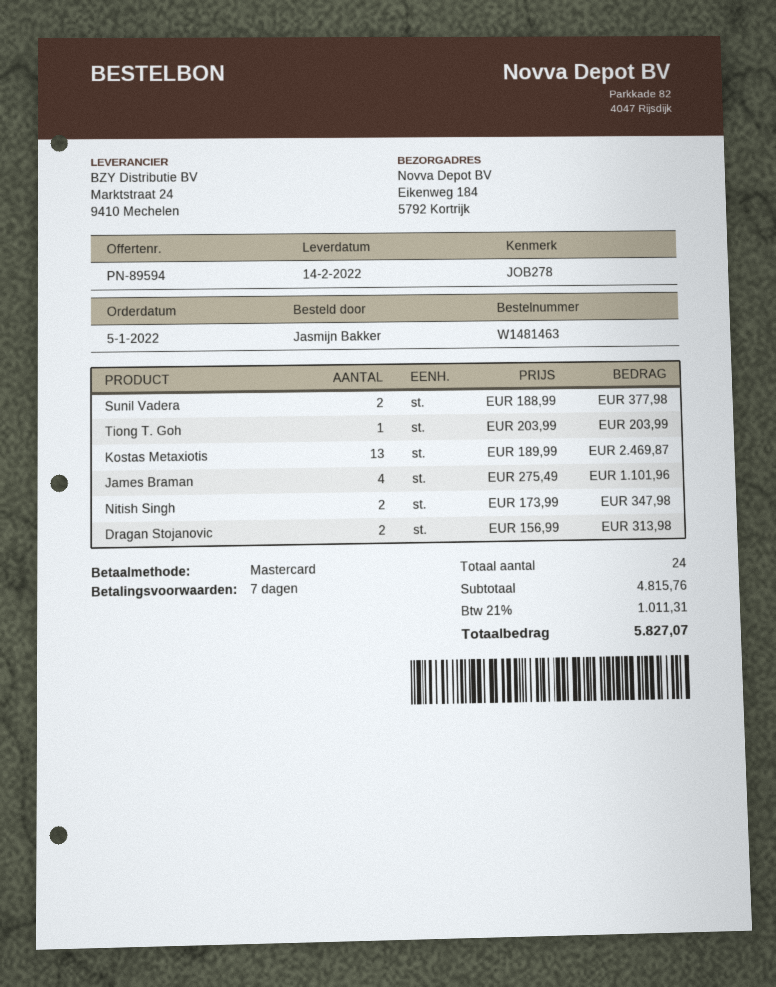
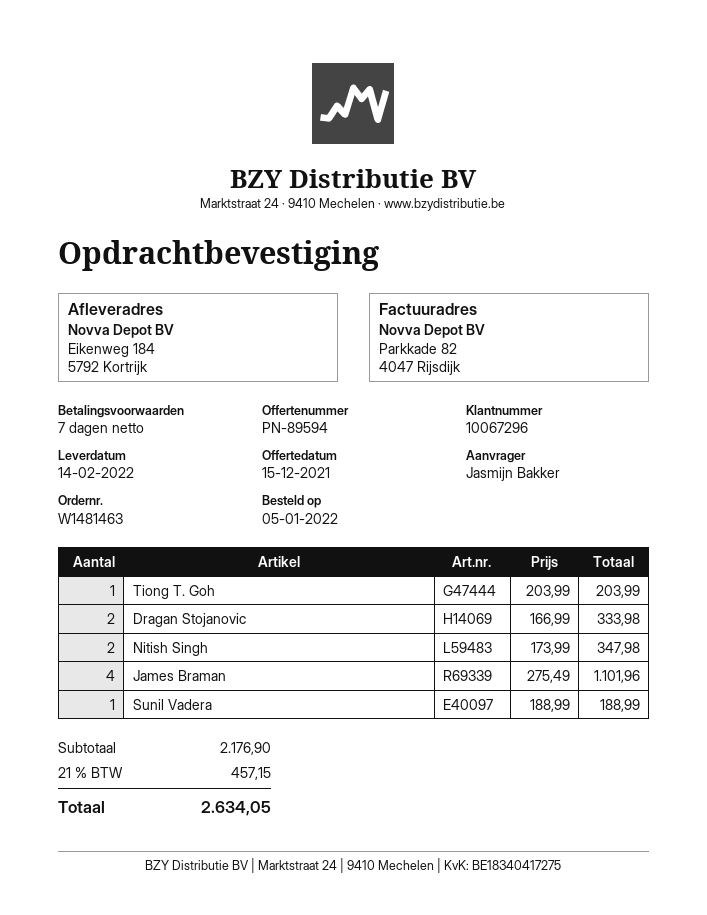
Sunil Vadera: 2 x 188.99 = 377.98 -> 1 x 188.99 = 188.99
Kostas Metaxiotis: 13 x 189.99 = 2469.87 -> none
Dragan Stojanovic: 2 x 156.99 = 313.98 -> 2 x 166.99 = 333.98
subtotal: 4815.76 -> 2176.90
tax: 21% = 1011.31 -> 21% = 457.15
total: 5827.07 -> 2634.05

